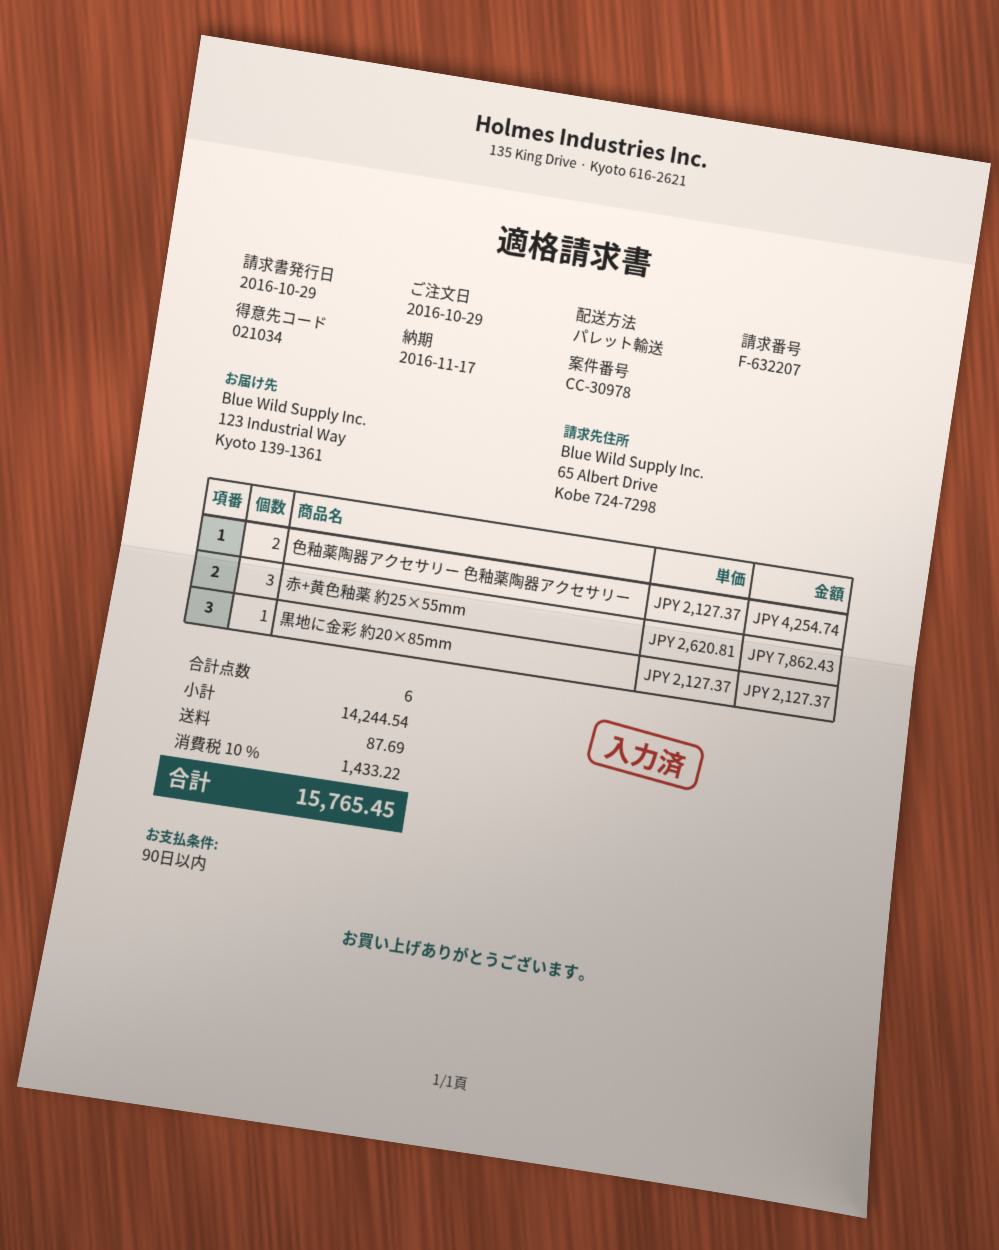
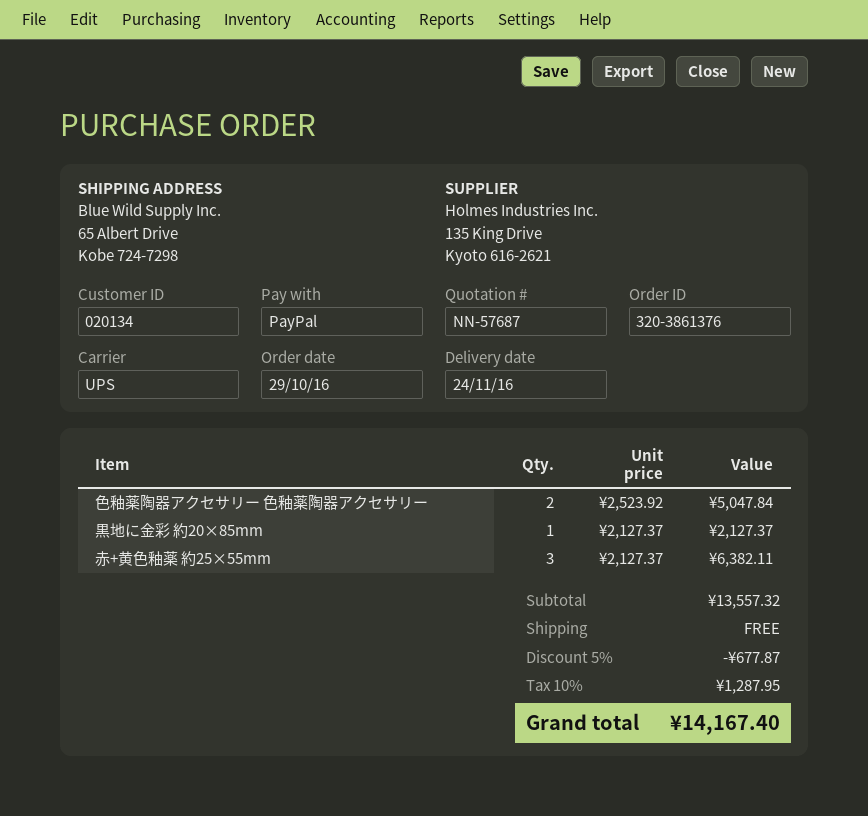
delivery date: 2016-11-17 -> 2016-11-24
customer number: 021034 -> 020134
shipping method: pallet freight -> UPS
ship to: 123 Industrial Way, Kyoto 139-1361 -> 65 Albert Drive, Kobe 724-7298
色釉薬陶器アクセサリー 色釉薬陶器アクセサリー: 2 x 2127.37 = 4254.74 -> 2 x 2523.92 = 5047.84
赤+黄色釉薬 約25×55mm: 3 x 2620.81 = 7862.43 -> 3 x 2127.37 = 6382.11
subtotal: 14244.54 -> 13557.32
discount: none -> 5% = 677.87
shipping: 87.69 -> 0.00
tax: 10% = 1433.22 -> 10% = 1287.95
total: 15765.45 -> 14167.40

